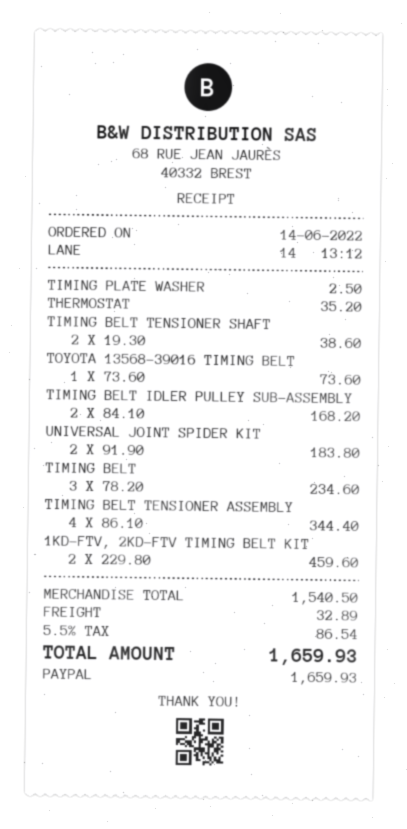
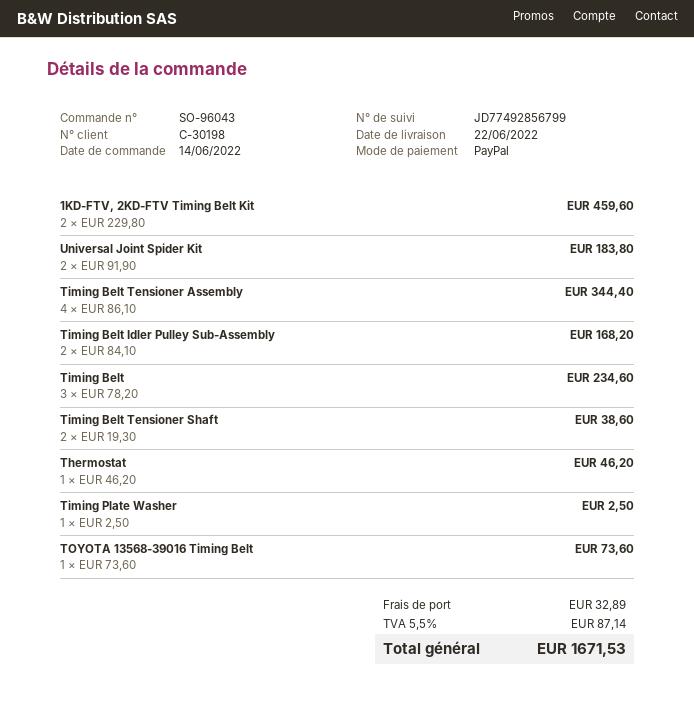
THERMOSTAT: 1 x 35.20 = 35.20 -> 1 x 46.20 = 46.20
tax: 5.5% = 86.54 -> 5.5% = 87.14
total: 1659.93 -> 1671.53

